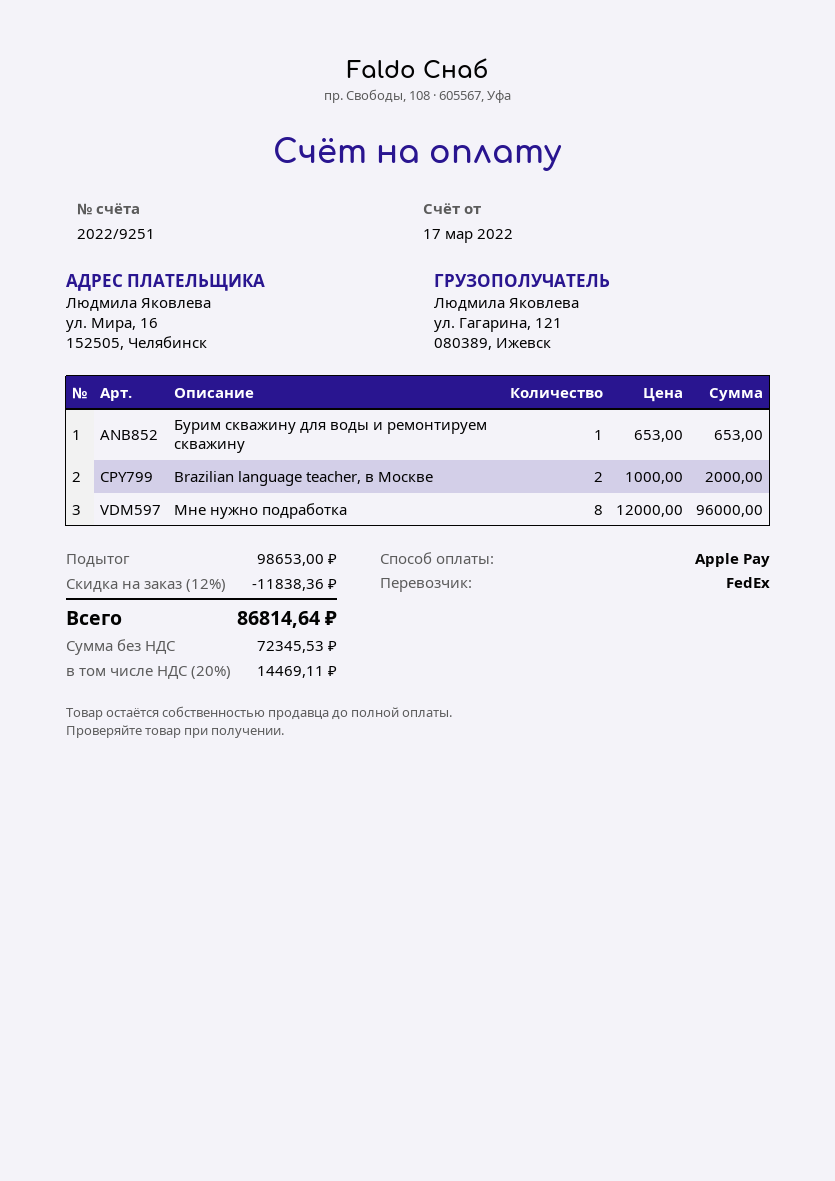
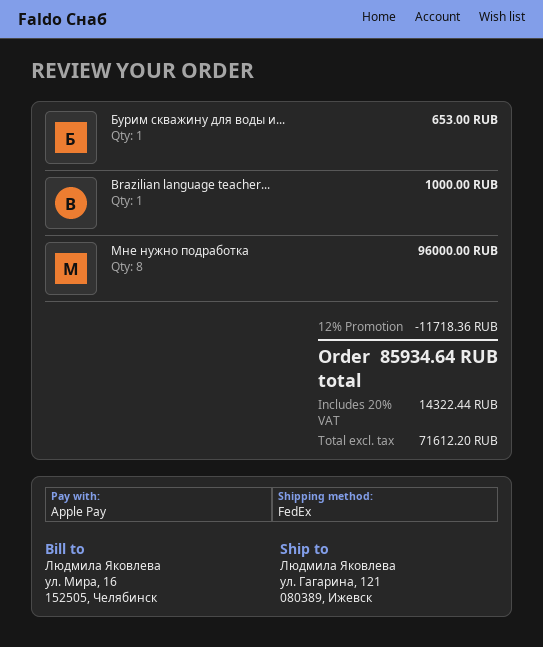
Brazilian language teacher, в Москве: 2 for 2000.00 -> 1 for 1000.00
discount: 12% = 11838.36 -> 12% = 11718.36
net: 72345.53 -> 71612.20
tax: 20% = 14469.11 -> 20% = 14322.44
total: 86814.64 -> 85934.64

